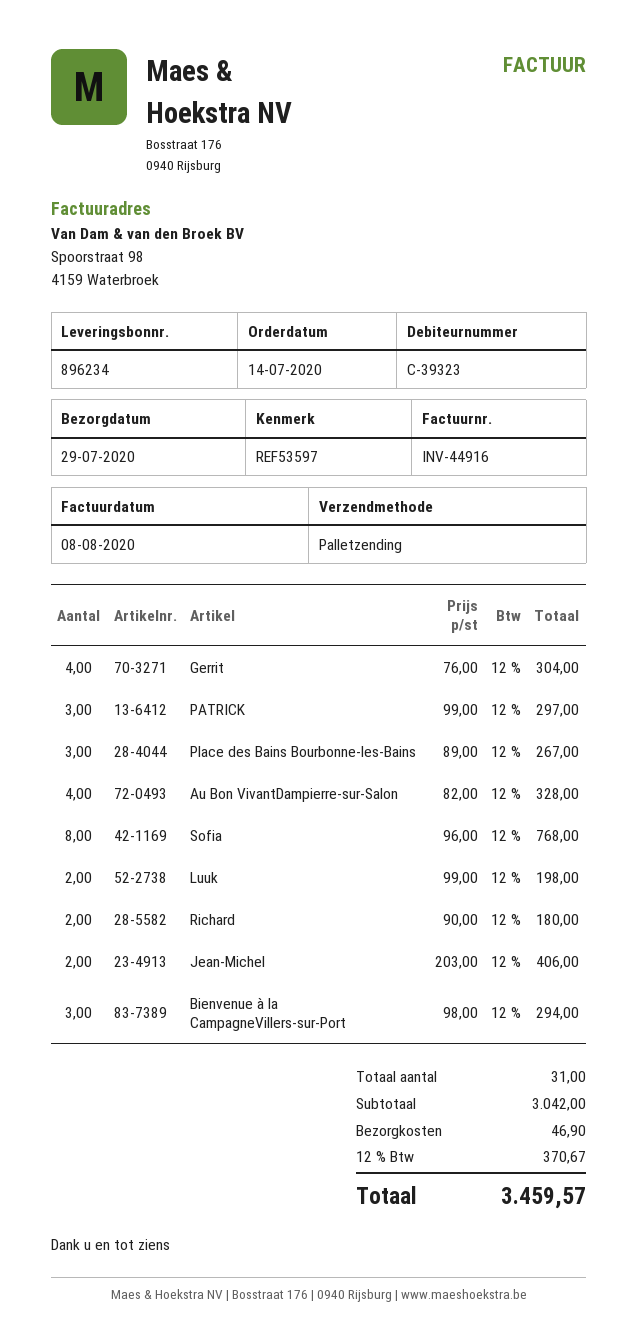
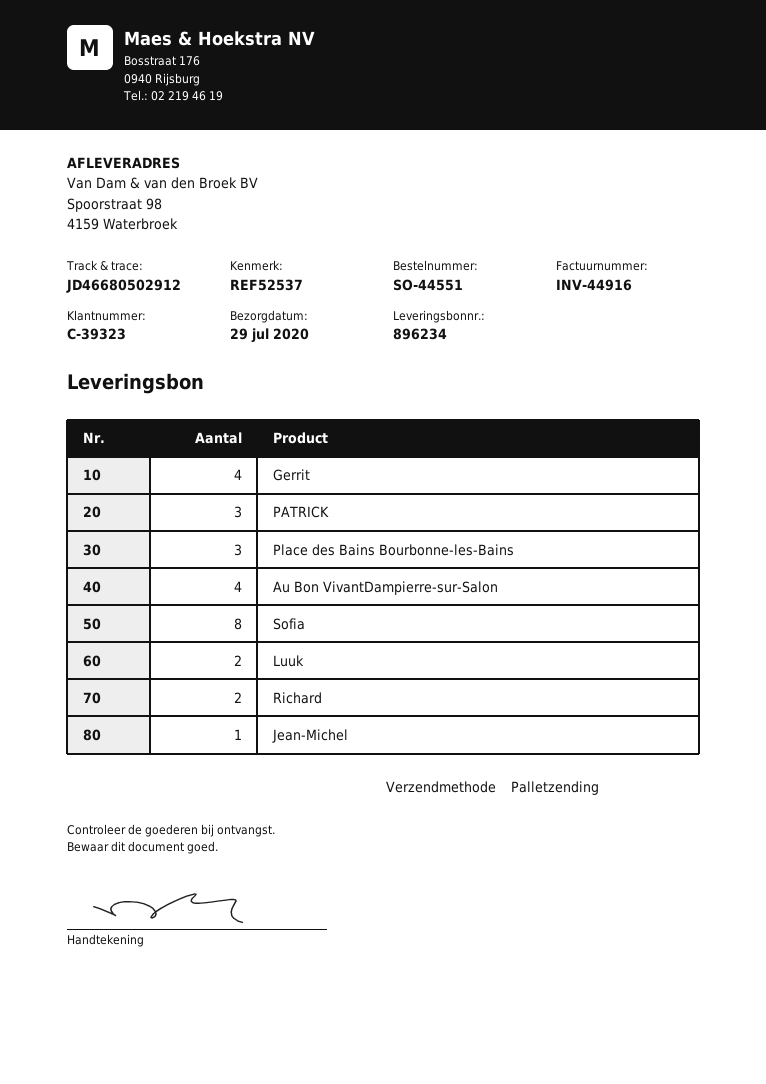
reference: REF53597 -> REF52537
Jean-Michel: 2 -> 1
Bienvenue à la CampagneVillers-sur-Port: 3 -> none

